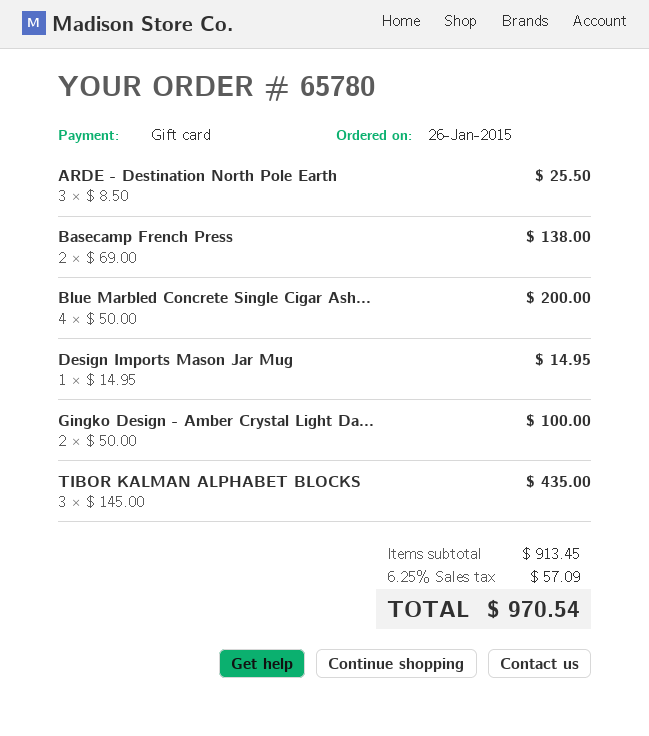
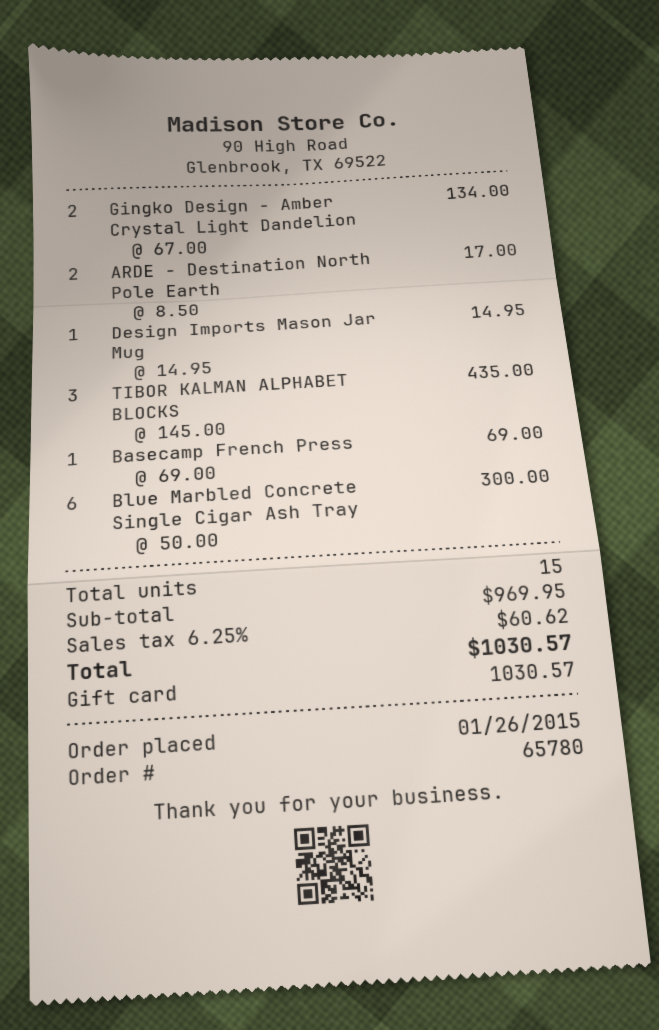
ARDE - Destination North Pole Earth: 3 x 8.50 = 25.50 -> 2 x 8.50 = 17.00
Basecamp French Press: 2 x 69.00 = 138.00 -> 1 x 69.00 = 69.00
Blue Marbled Concrete Single Cigar Ash...: 4 x 50.00 = 200.00 -> 6 x 50.00 = 300.00
Gingko Design - Amber Crystal Light Da...: 2 x 50.00 = 100.00 -> 2 x 67.00 = 134.00
subtotal: 913.45 -> 969.95
tax: 6.25% = 57.09 -> 6.25% = 60.62
total: 970.54 -> 1030.57

